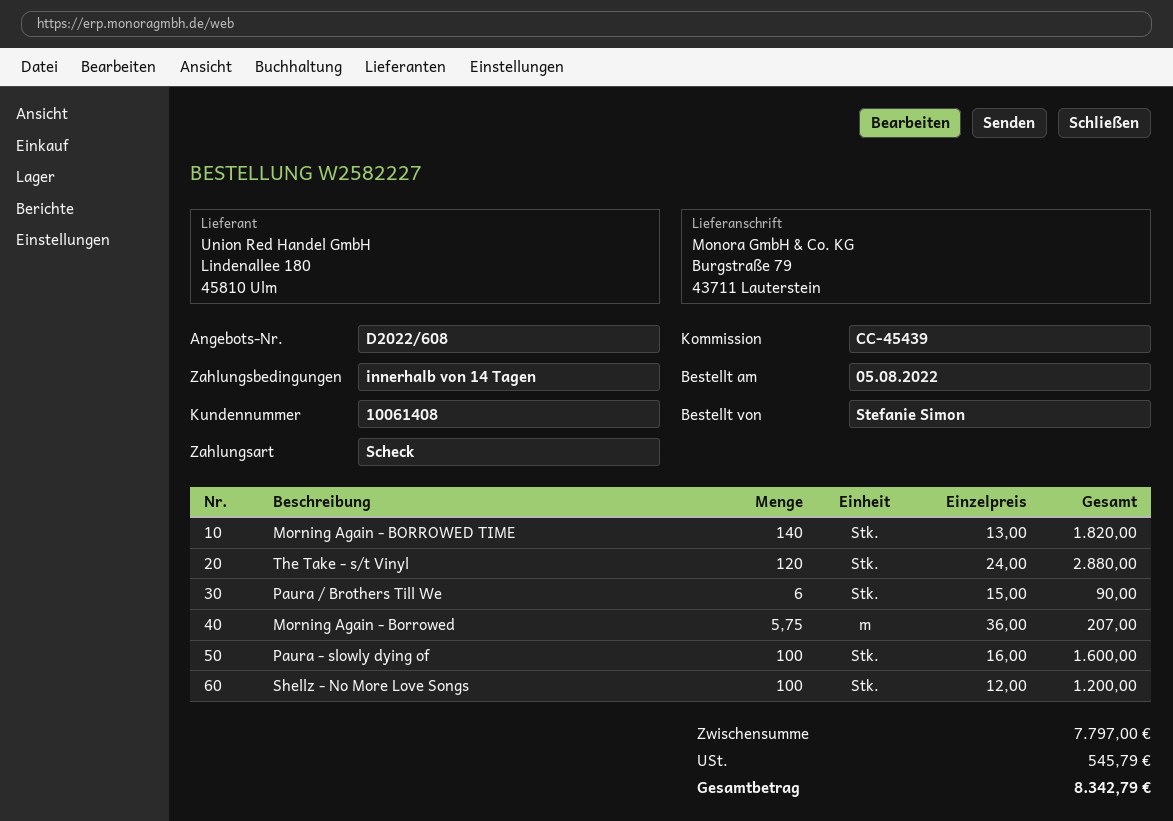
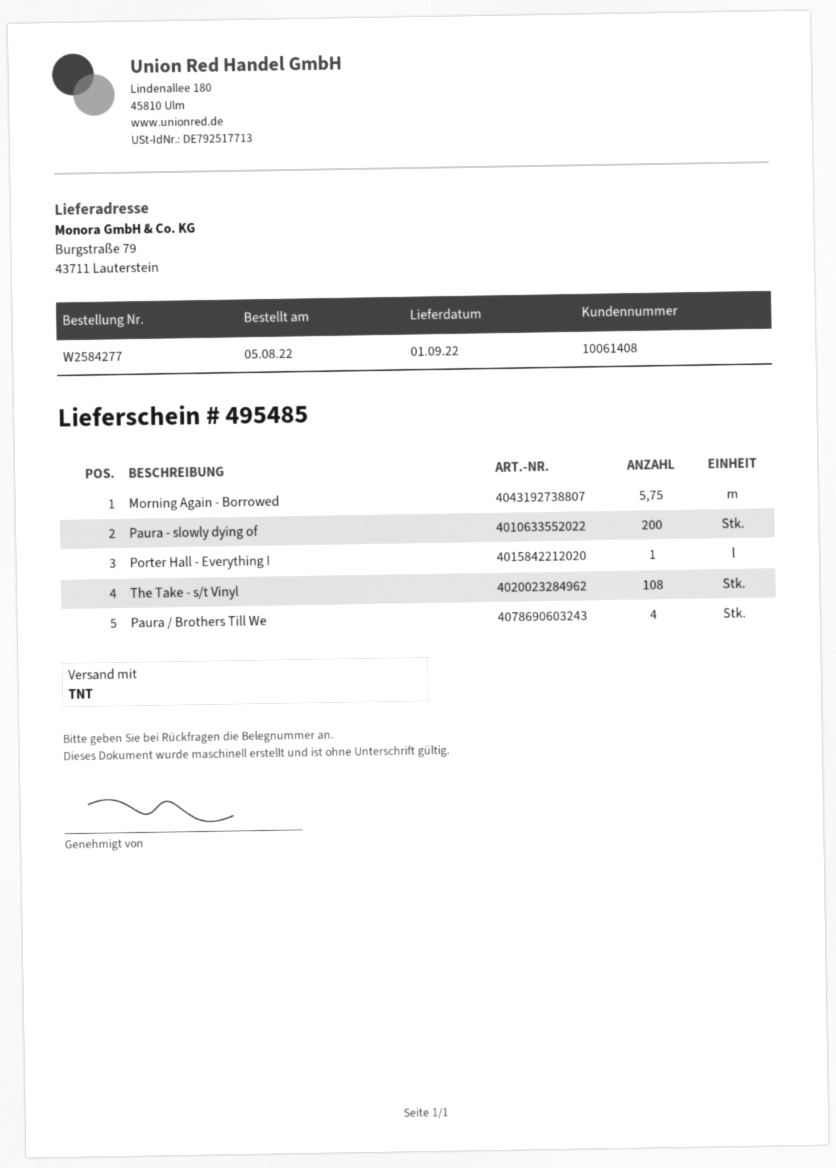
order number: W2582227 -> W2584277
Morning Again - BORROWED TIME: 140 -> none
The Take - s/t Vinyl: 120 -> 108
Paura / Brothers Till We: 6 -> 4
Paura - slowly dying of: 100 -> 200
Shellz - No More Love Songs: 100 -> none
Porter Hall - Everything I: none -> 1

